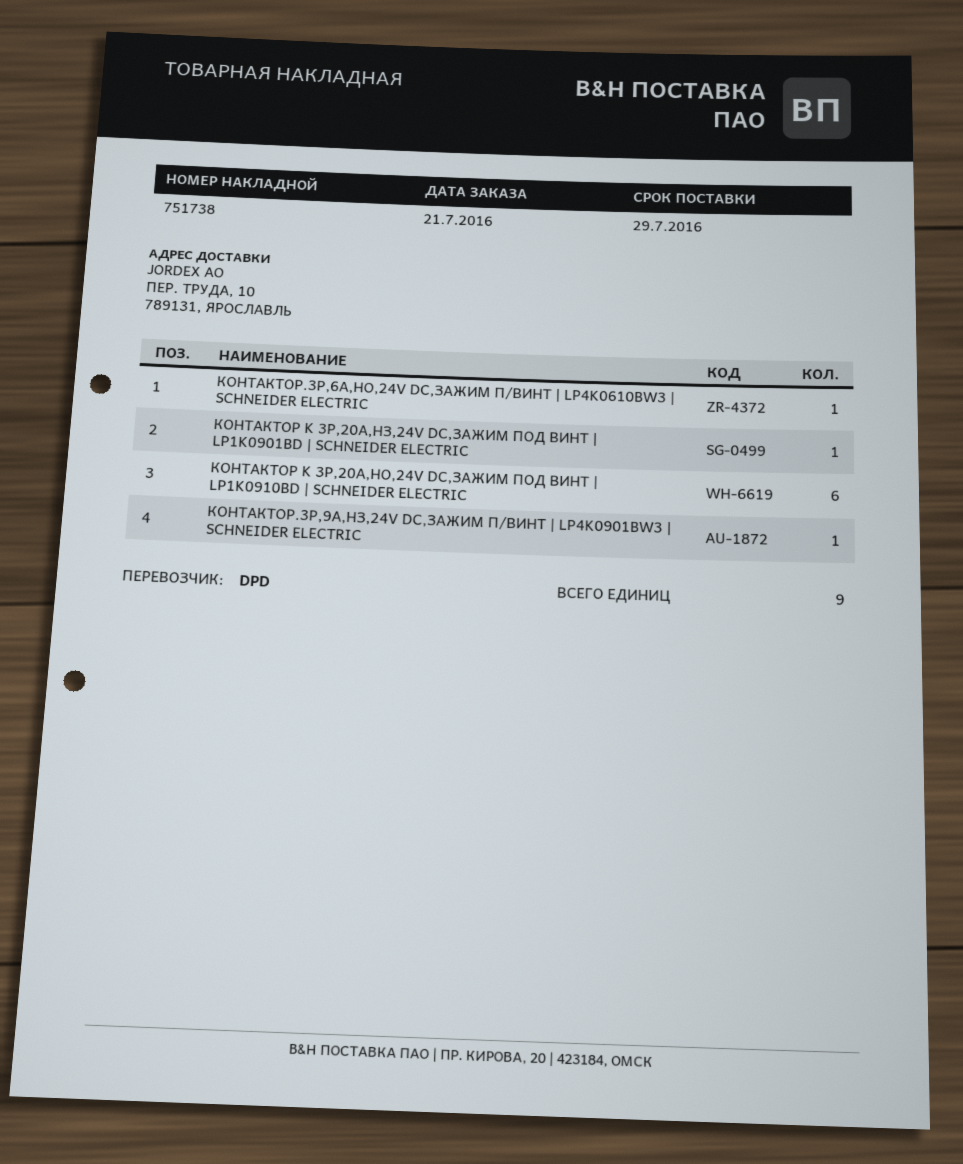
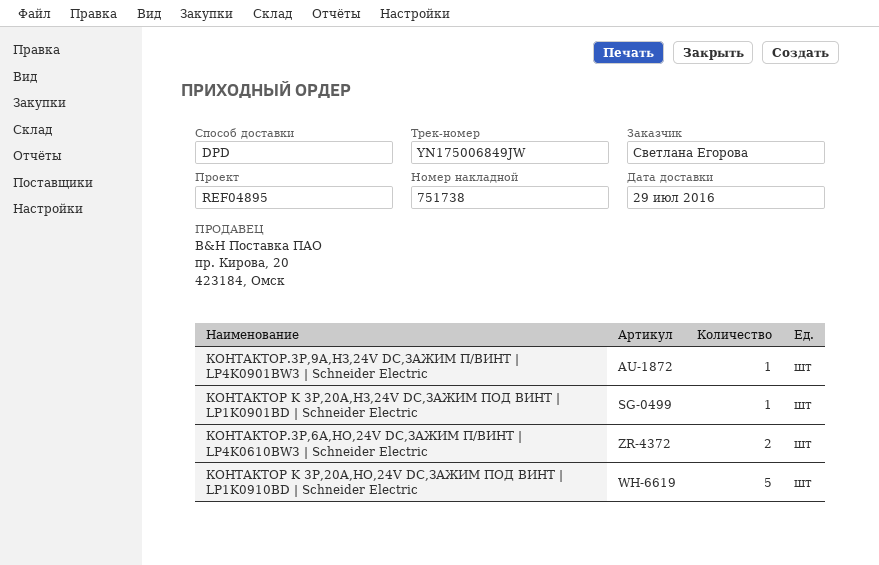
КОНТАКТОР.3P,6А,НО,24V DC,ЗАЖИМ П/ВИНТ | LP4K0610BW3 | SCHNEIDER ELECTRIC: 1 -> 2
КОНТАКТОР K 3P,20A,НО,24V DС,ЗАЖИМ ПОД ВИНТ | LP1K0910BD | SCHNEIDER ELECTRIC: 6 -> 5

